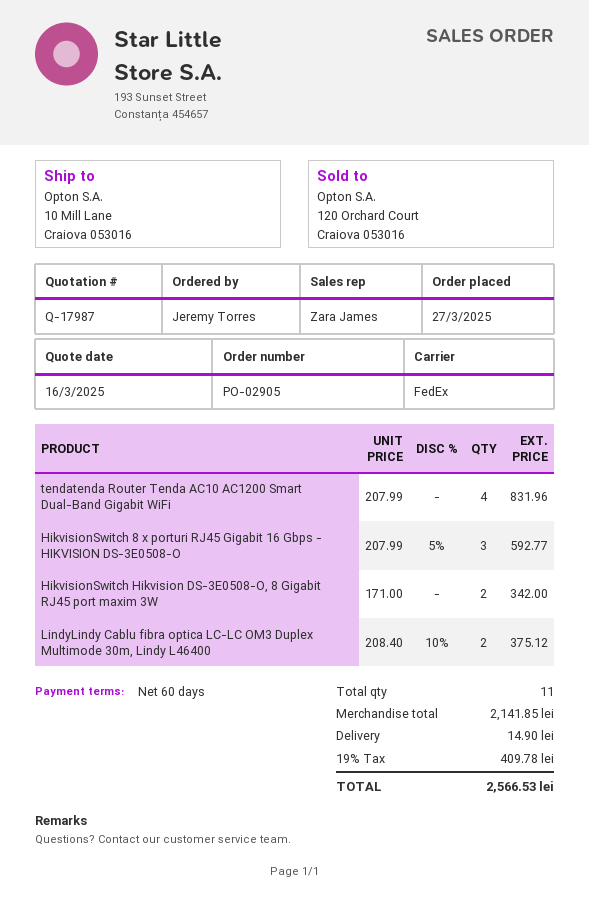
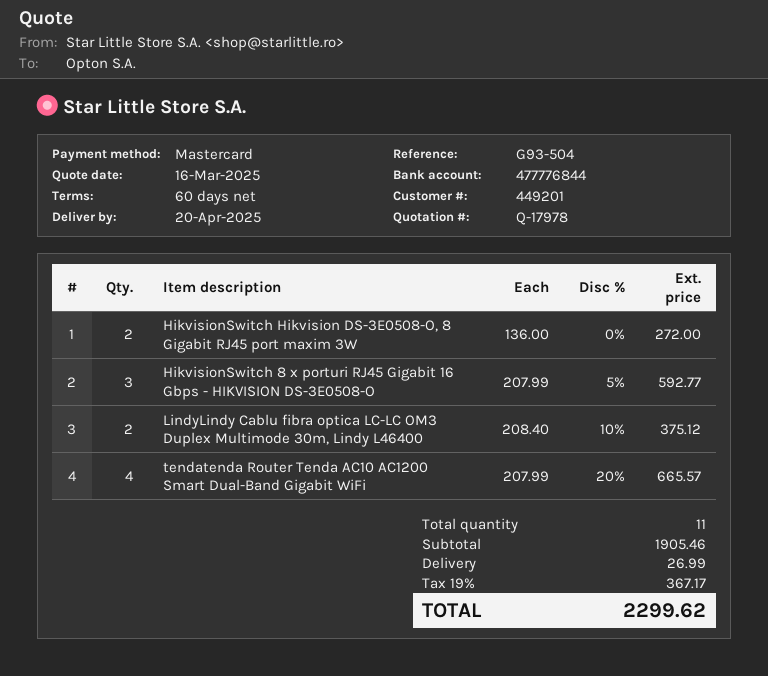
quote number: Q-17987 -> Q-17978
tendatenda Router Tenda AC10 AC1200 Smart Dual-Band Gigabit WiFi: 4 x 207.99 = 831.96 -> 4 x 207.99 - 20% = 665.57
HikvisionSwitch Hikvision DS-3E0508-O, 8 Gigabit RJ45 port maxim 3W: 2 x 171.00 = 342.00 -> 2 x 136.00 = 272.00
subtotal: 2141.85 -> 1905.46
shipping: 14.90 -> 26.99
tax: 19% = 409.78 -> 19% = 367.17
total: 2566.53 -> 2299.62

